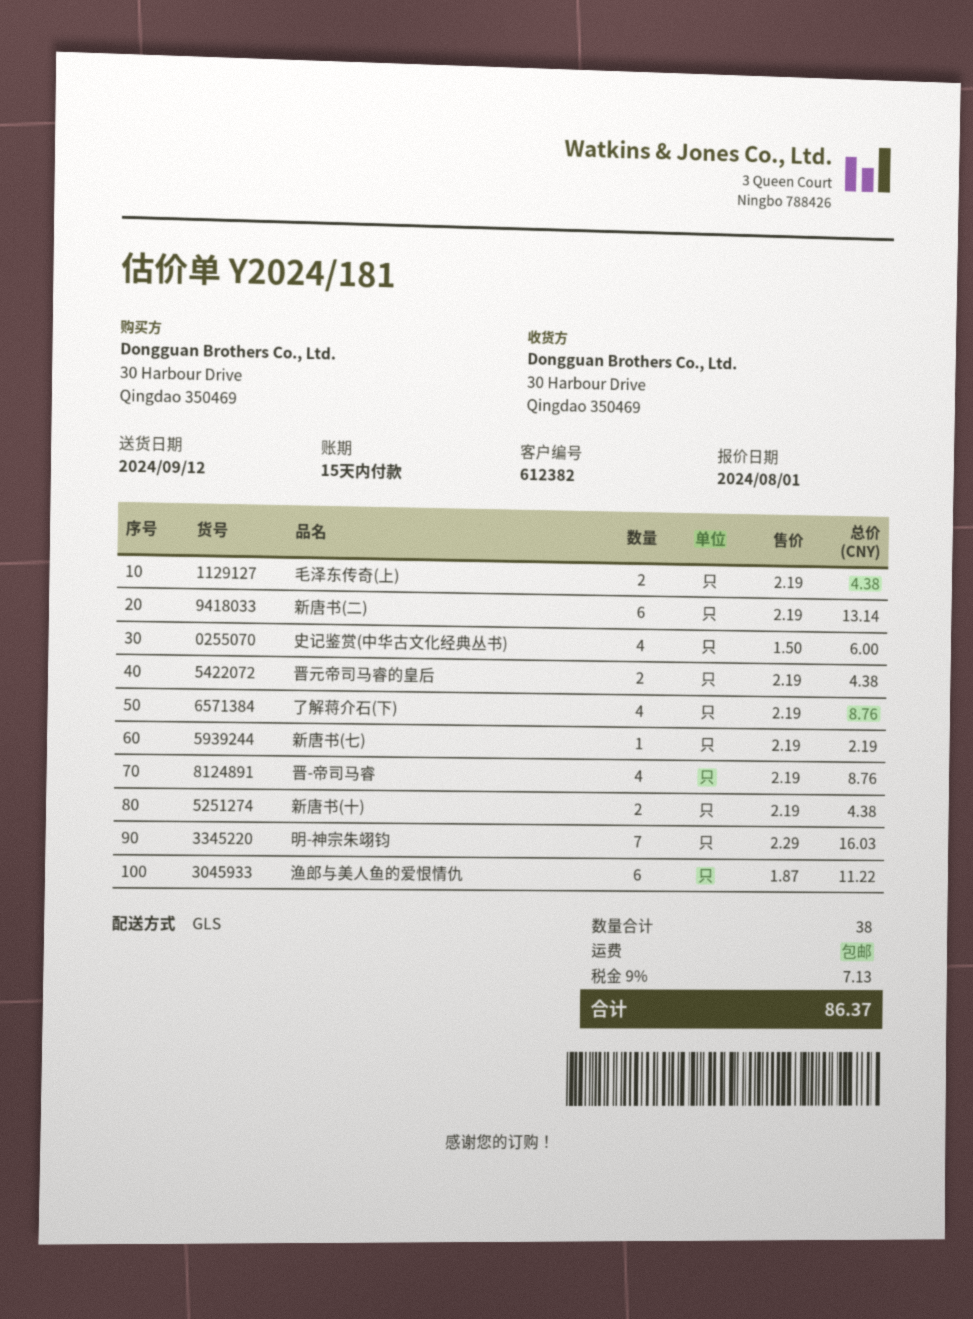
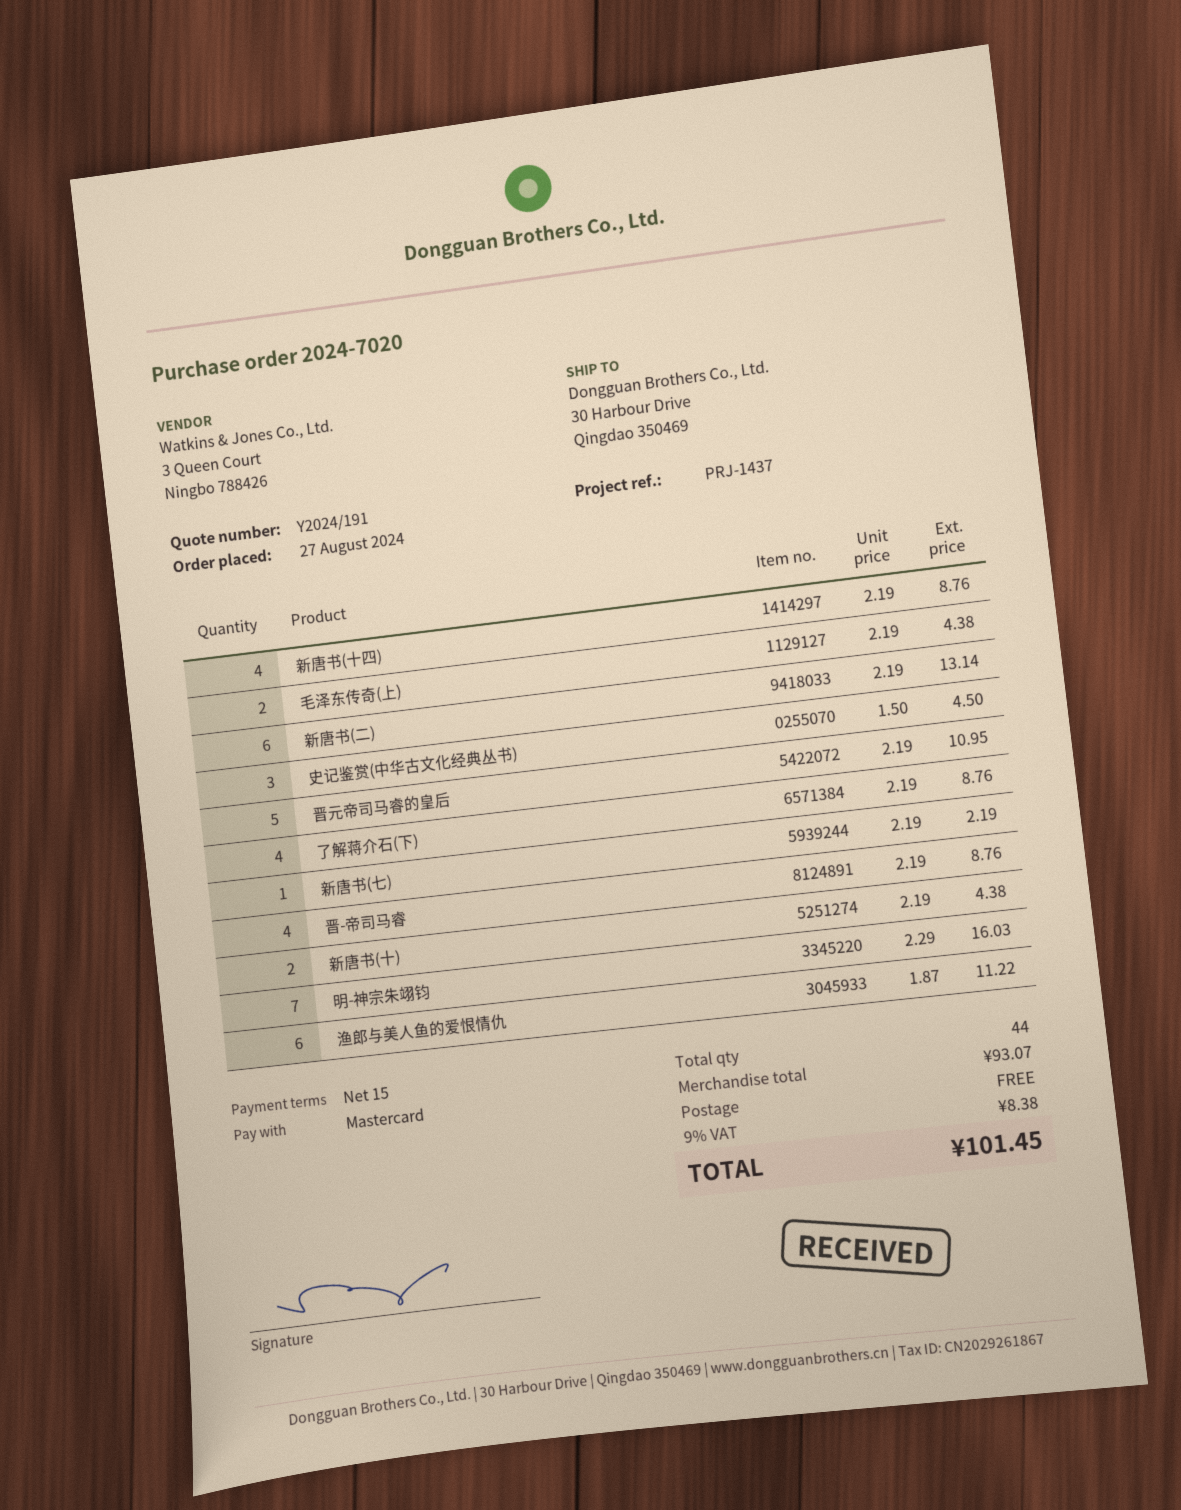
quote number: Y2024/181 -> Y2024/191
史记鉴赏(中华古文化经典丛书): 4 x 1.50 = 6.00 -> 3 x 1.50 = 4.50
晋元帝司马睿的皇后: 2 x 2.19 = 4.38 -> 5 x 2.19 = 10.95
新唐书(十四): none -> 4 x 2.19 = 8.76
total quantity: 38 -> 44
tax: 9% = 7.13 -> 9% = 8.38
total: 86.37 -> 101.45

